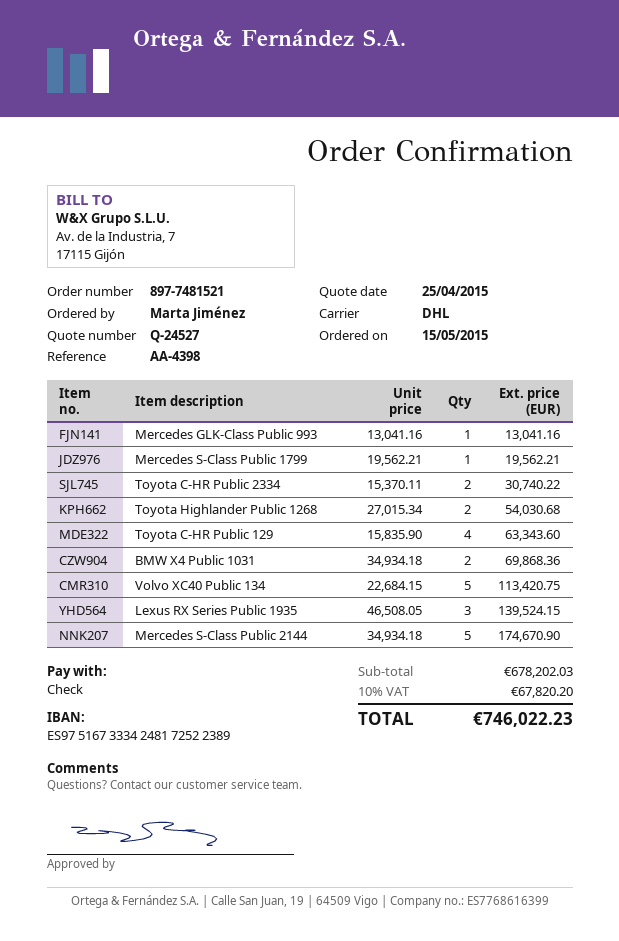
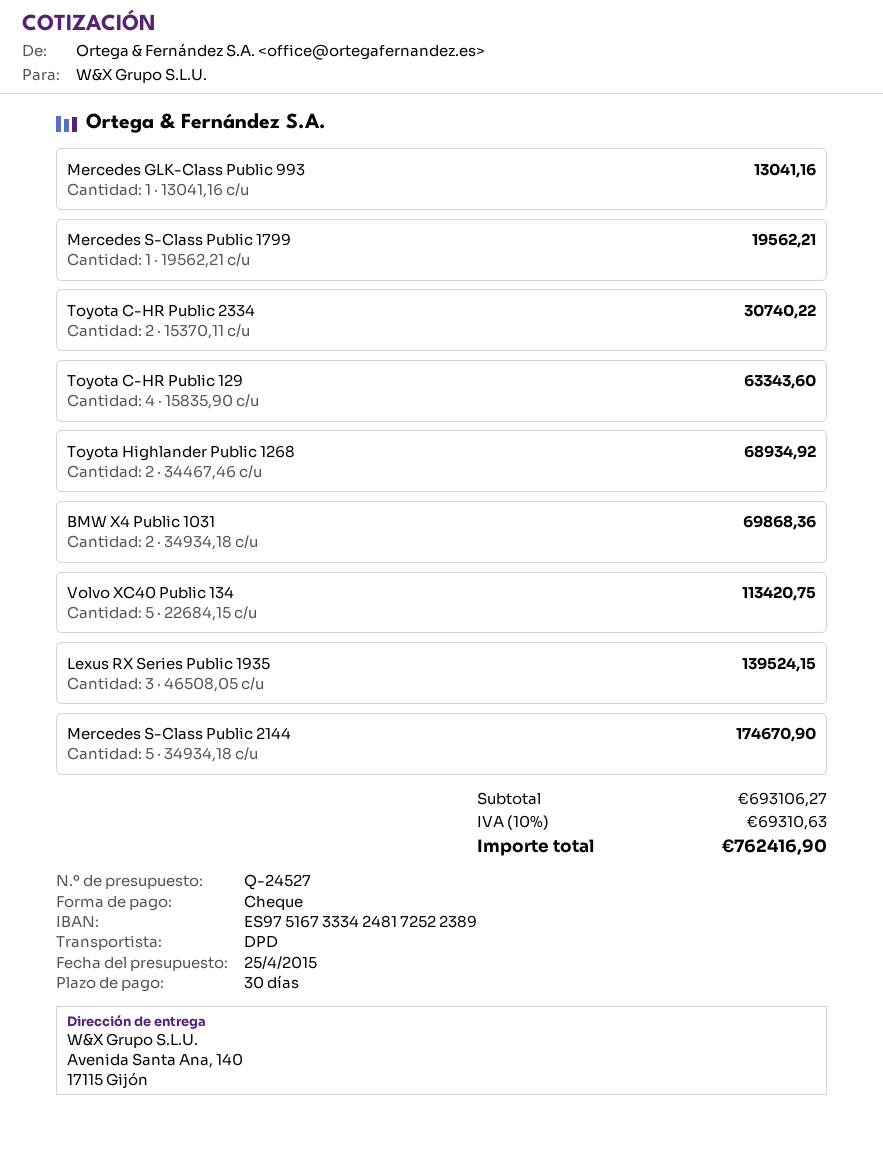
shipping method: DHL -> DPD
Toyota Highlander Public 1268: 2 x 27015.34 = 54030.68 -> 2 x 34467.46 = 68934.92
subtotal: 678202.03 -> 693106.27
tax: 10% = 67820.20 -> 10% = 69310.63
total: 746022.23 -> 762416.90

